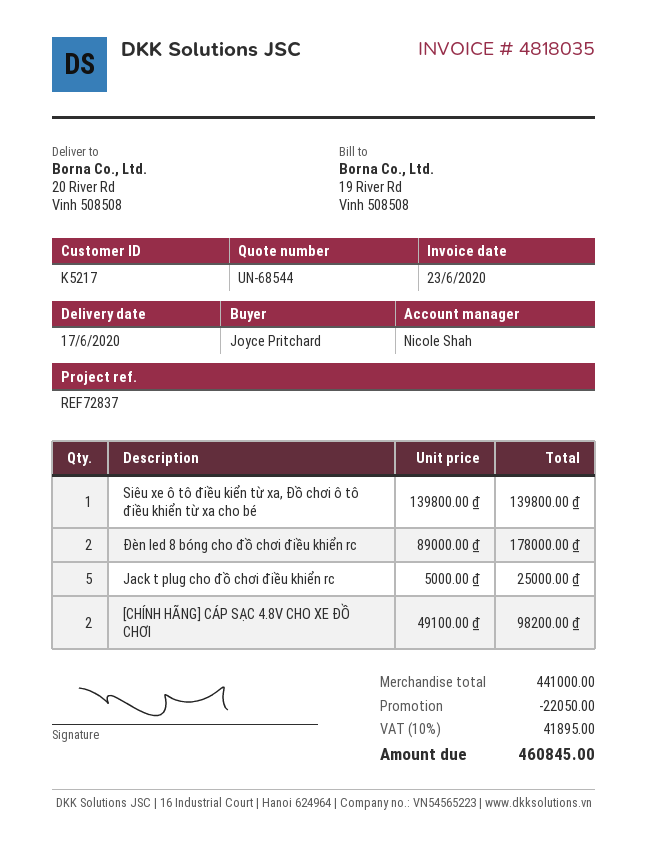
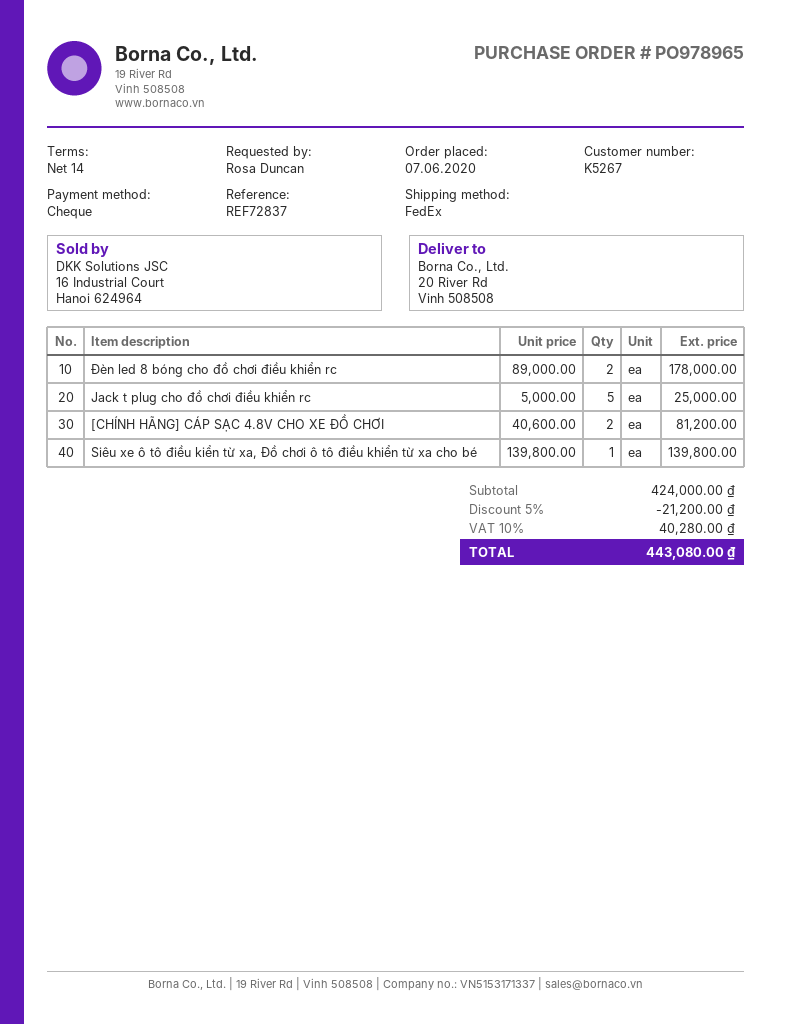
customer number: K5217 -> K5267
ordered by: Joyce Pritchard -> Rosa Duncan
[CHÍNH HÃNG] CÁP SẠC 4.8V CHO XE ĐỒ CHƠI: 2 x 49100.00 = 98200.00 -> 2 x 40600.00 = 81200.00
subtotal: 441000.00 -> 424000.00
discount: 22050.00 -> 21200.00
tax: 10% = 41895.00 -> 10% = 40280.00
total: 460845.00 -> 443080.00

